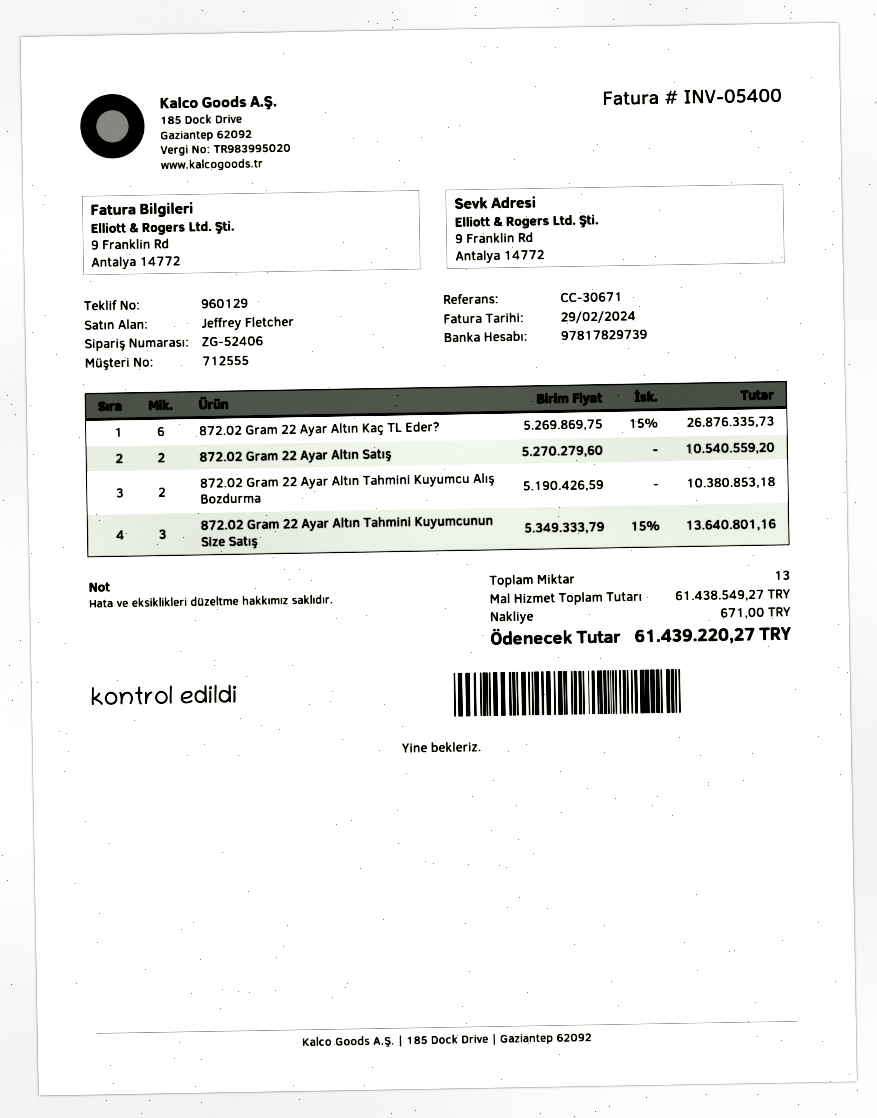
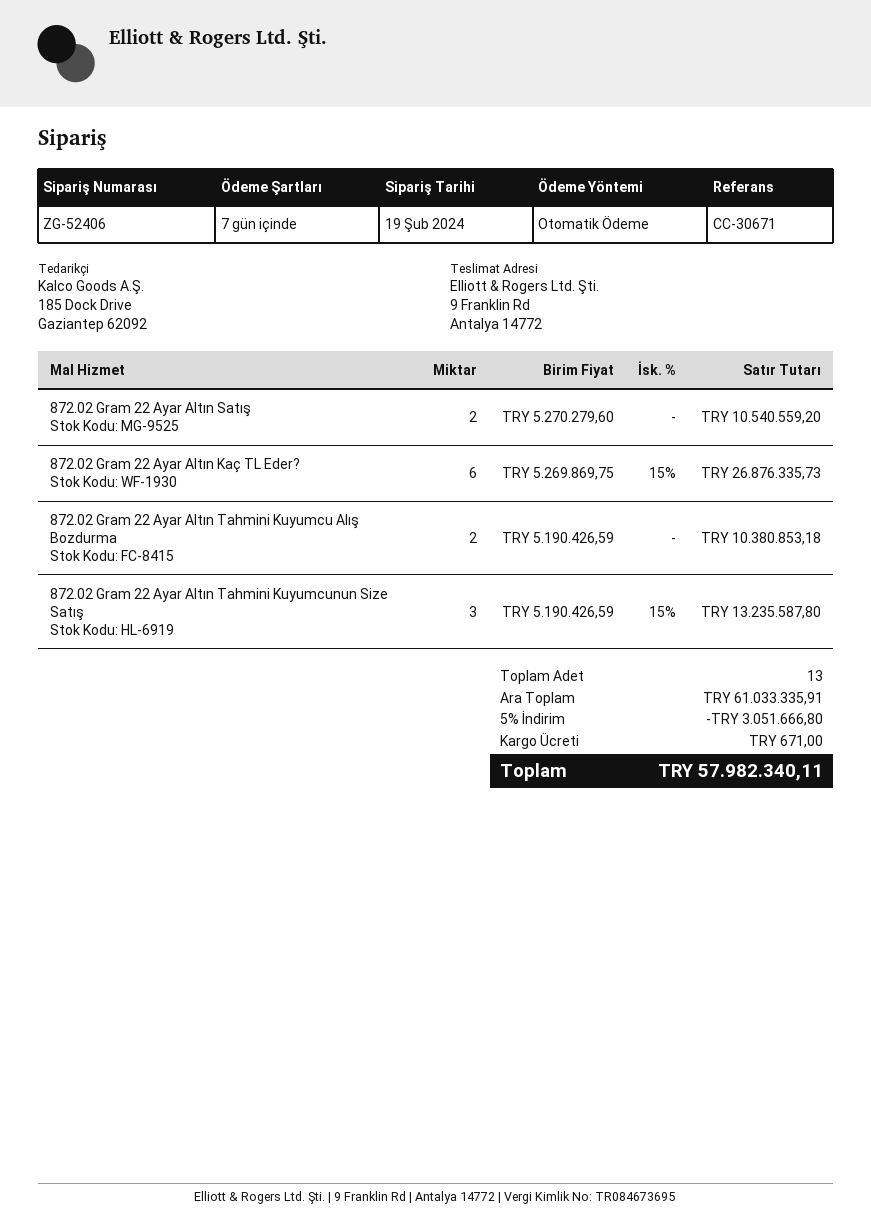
872.02 Gram 22 Ayar Altın Tahmini Kuyumcunun Size Satış: 3 x 5349333.79 - 15% = 13640801.16 -> 3 x 5190426.59 - 15% = 13235587.80
subtotal: 61438549.27 -> 61033335.91
discount: none -> 5% = 3051666.80
total: 61439220.27 -> 57982340.11

